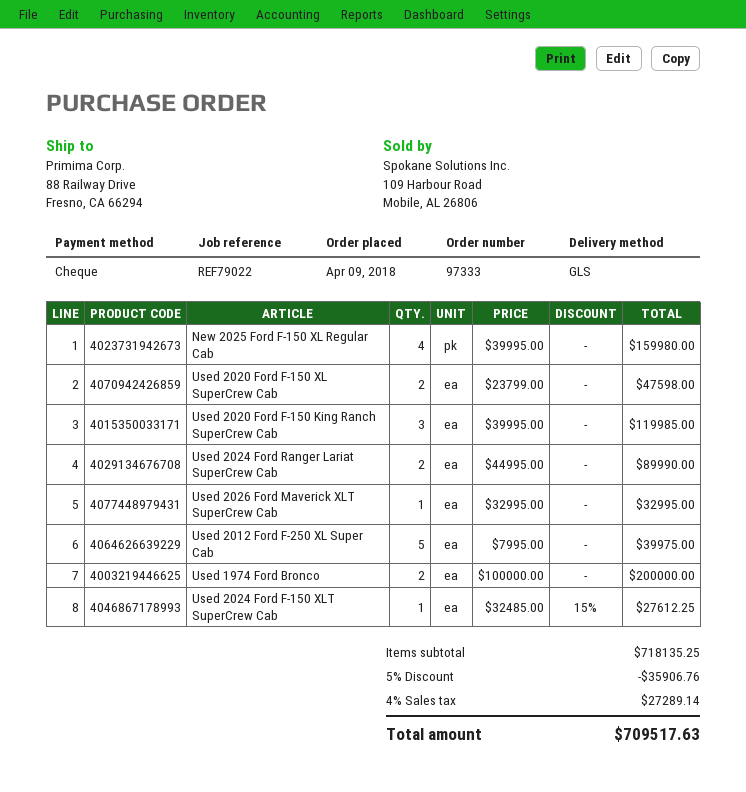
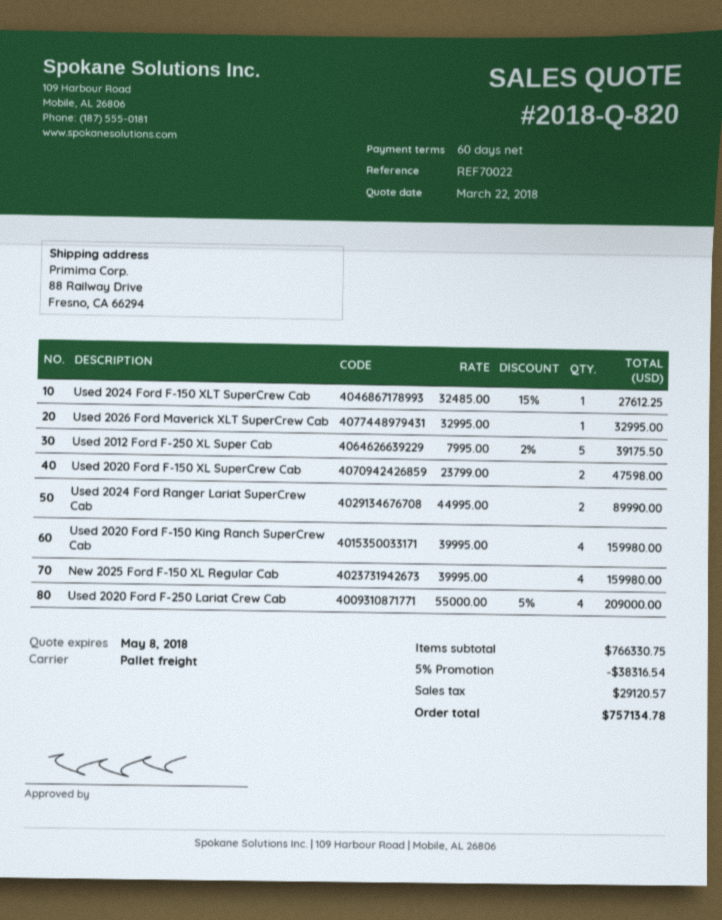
reference: REF79022 -> REF70022
shipping method: GLS -> pallet freight
Used 2020 Ford F-150 King Ranch SuperCrew Cab: 3 x 39995.00 = 119985.00 -> 4 x 39995.00 = 159980.00
Used 2012 Ford F-250 XL Super Cab: 5 x 7995.00 = 39975.00 -> 5 x 7995.00 - 2% = 39175.50
Used 1974 Ford Bronco: 2 x 100000.00 = 200000.00 -> none
Used 2020 Ford F-250 Lariat Crew Cab: none -> 4 x 55000.00 - 5% = 209000.00
subtotal: 718135.25 -> 766330.75
discount: 5% = 35906.76 -> 5% = 38316.54
tax: 27289.14 -> 29120.57
total: 709517.63 -> 757134.78

